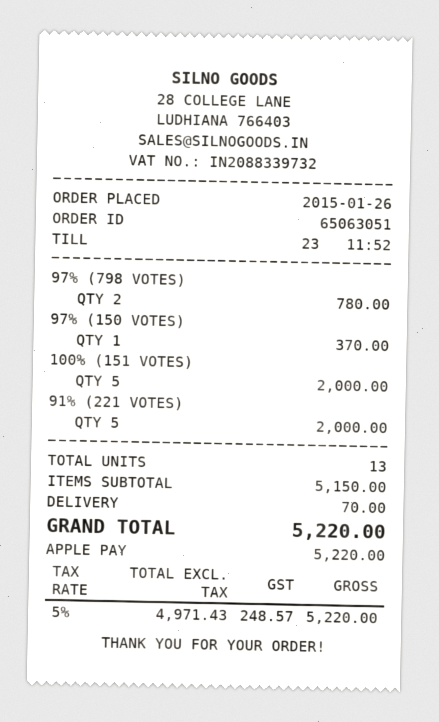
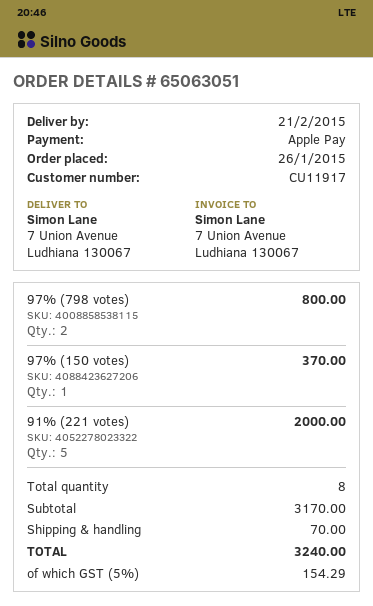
97% (798 VOTES): 2 for 780.00 -> 2 for 800.00
100% (151 VOTES): 5 for 2000.00 -> none
total quantity: 13 -> 8
subtotal: 5150.00 -> 3170.00
tax: 5% = 248.57 -> 5% = 154.29
total: 5220.00 -> 3240.00

